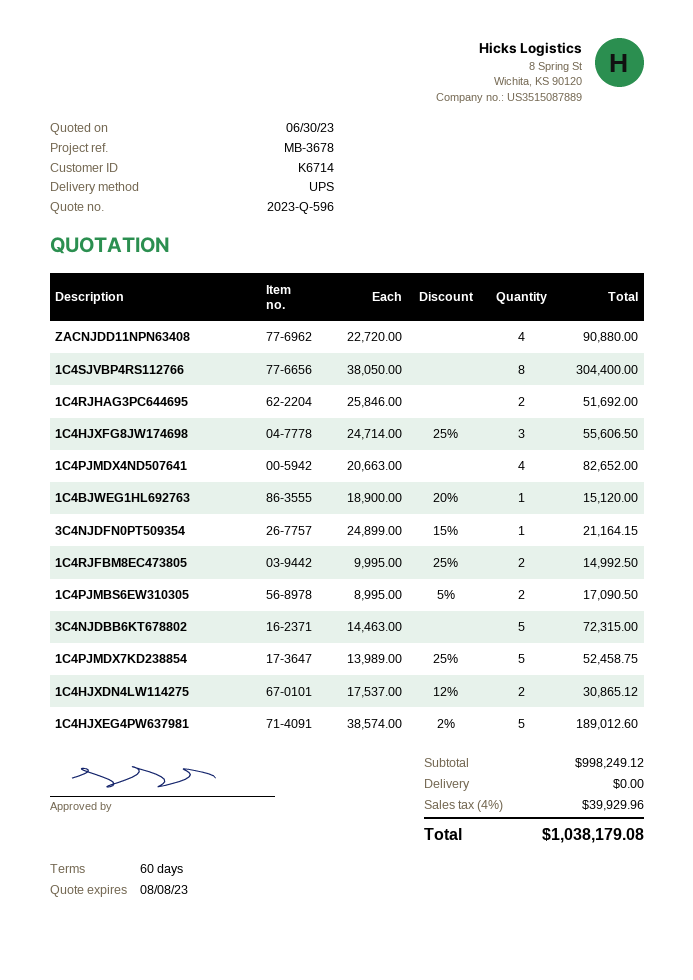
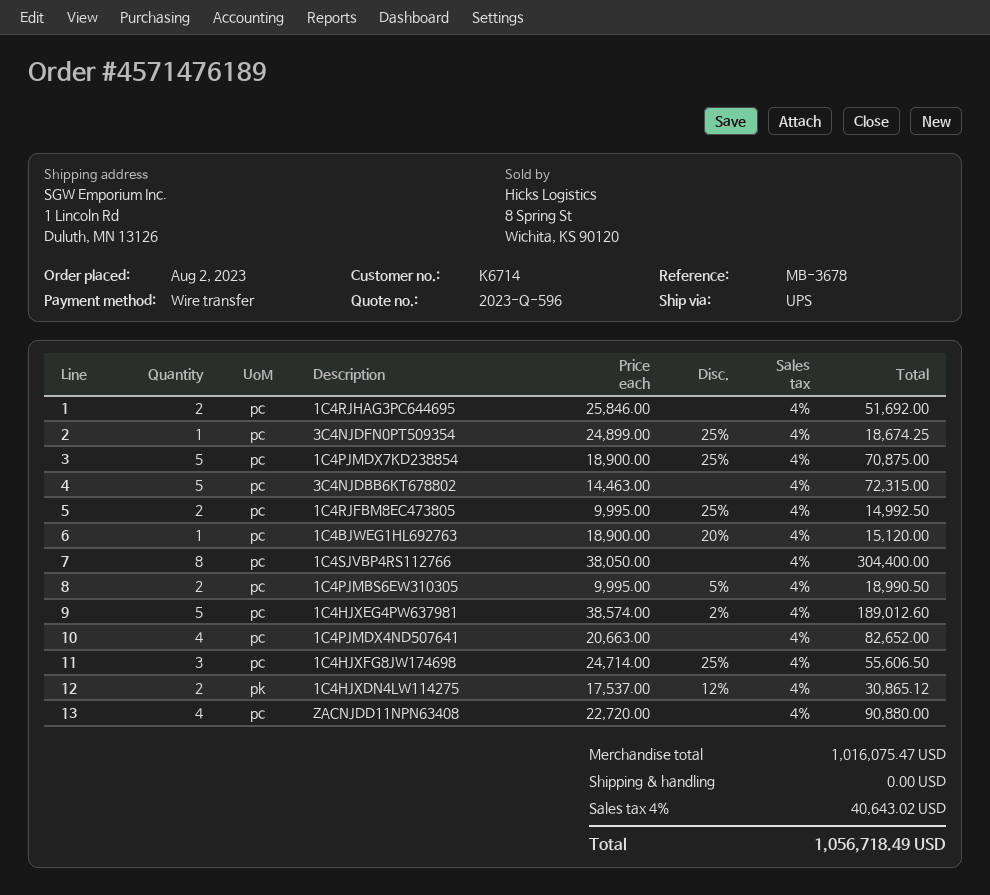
3C4NJDFN0PT509354: 1 x 24899.00 - 15% = 21164.15 -> 1 x 24899.00 - 25% = 18674.25
1C4PJMBS6EW310305: 2 x 8995.00 - 5% = 17090.50 -> 2 x 9995.00 - 5% = 18990.50
1C4PJMDX7KD238854: 5 x 13989.00 - 25% = 52458.75 -> 5 x 18900.00 - 25% = 70875.00
subtotal: 998249.12 -> 1016075.47
tax: 4% = 39929.96 -> 4% = 40643.02
total: 1038179.08 -> 1056718.49

